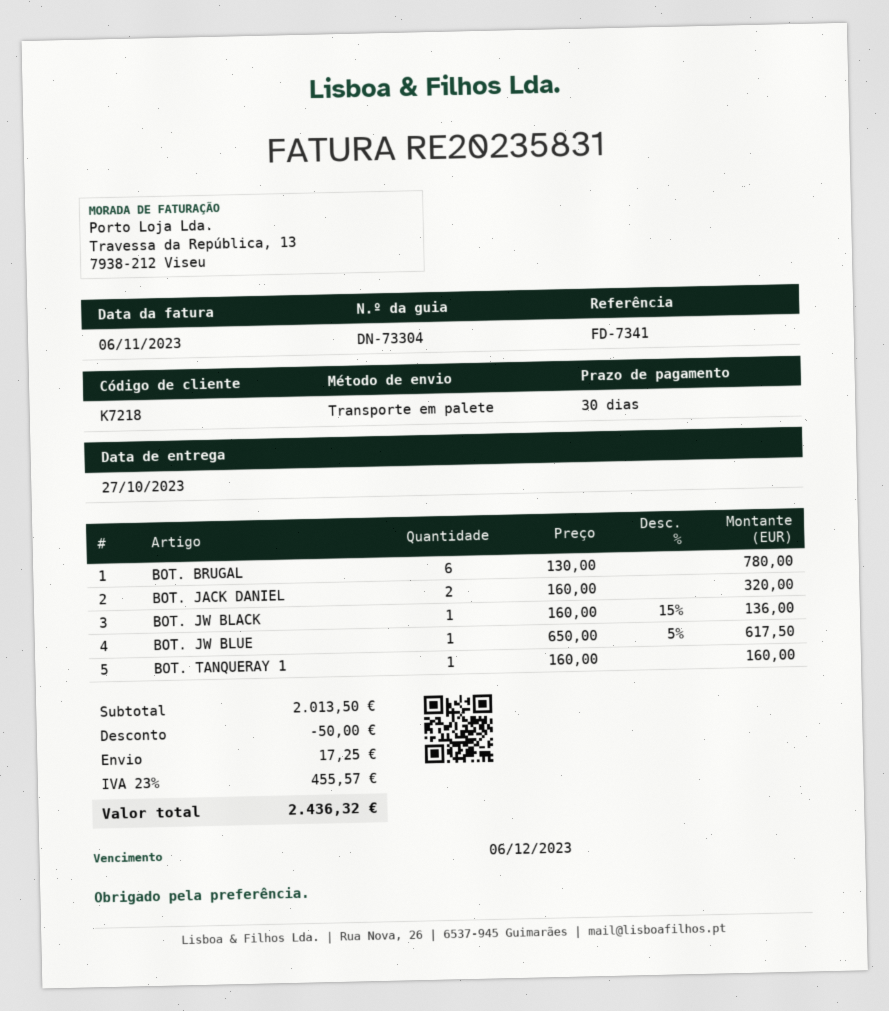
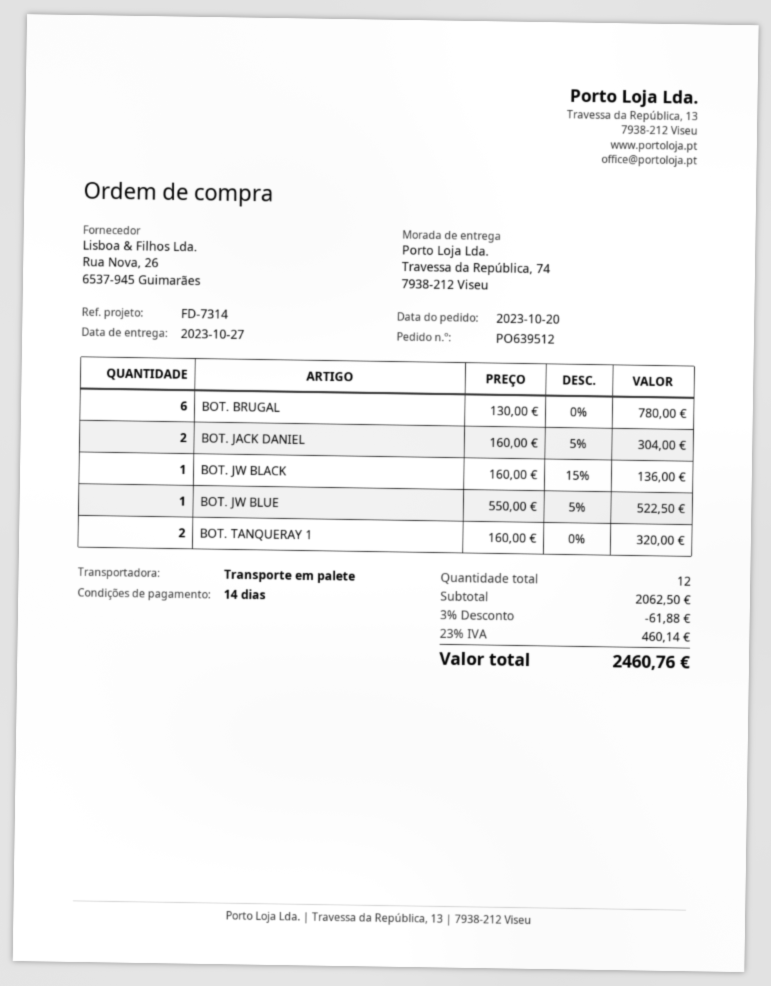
payment terms: 30 days -> 14 days
reference: FD-7341 -> FD-7314
BOT. JACK DANIEL: 2 x 160.00 = 320.00 -> 2 x 160.00 - 5% = 304.00
BOT. JW BLUE: 1 x 650.00 - 5% = 617.50 -> 1 x 550.00 - 5% = 522.50
BOT. TANQUERAY 1: 1 x 160.00 = 160.00 -> 2 x 160.00 = 320.00
subtotal: 2013.50 -> 2062.50
discount: 50.00 -> 61.88
shipping: 17.25 -> none
tax: 23% = 455.57 -> 23% = 460.14
total: 2436.32 -> 2460.76

